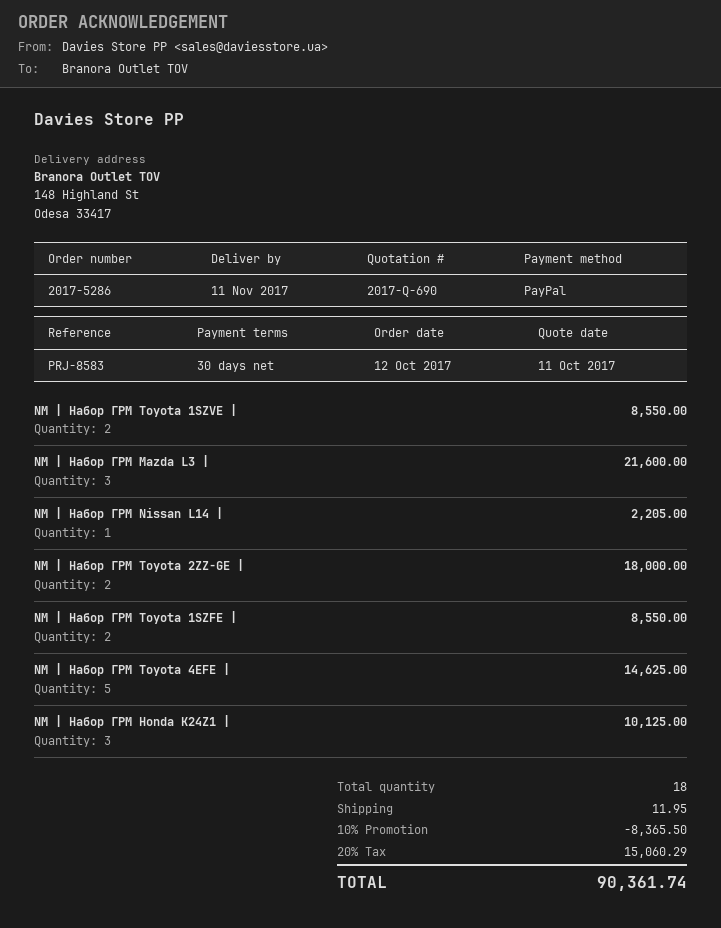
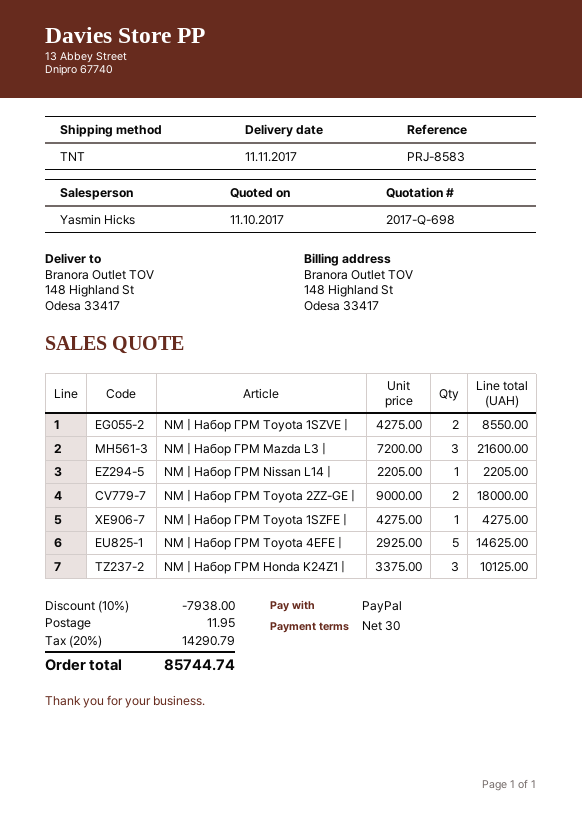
quote number: 2017-Q-690 -> 2017-Q-698
NM | Набор ГРМ Toyota 1SZFE |: 2 for 8550.00 -> 1 for 4275.00
discount: 10% = 8365.50 -> 10% = 7938.00
tax: 20% = 15060.29 -> 20% = 14290.79
total: 90361.74 -> 85744.74

